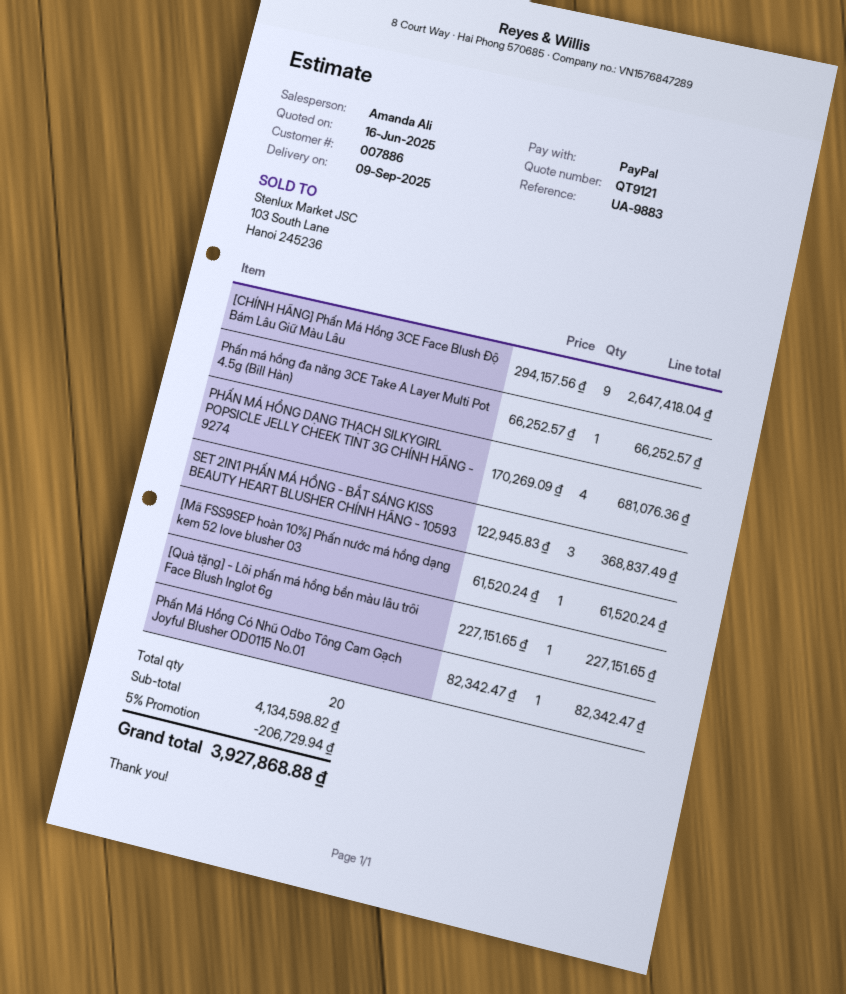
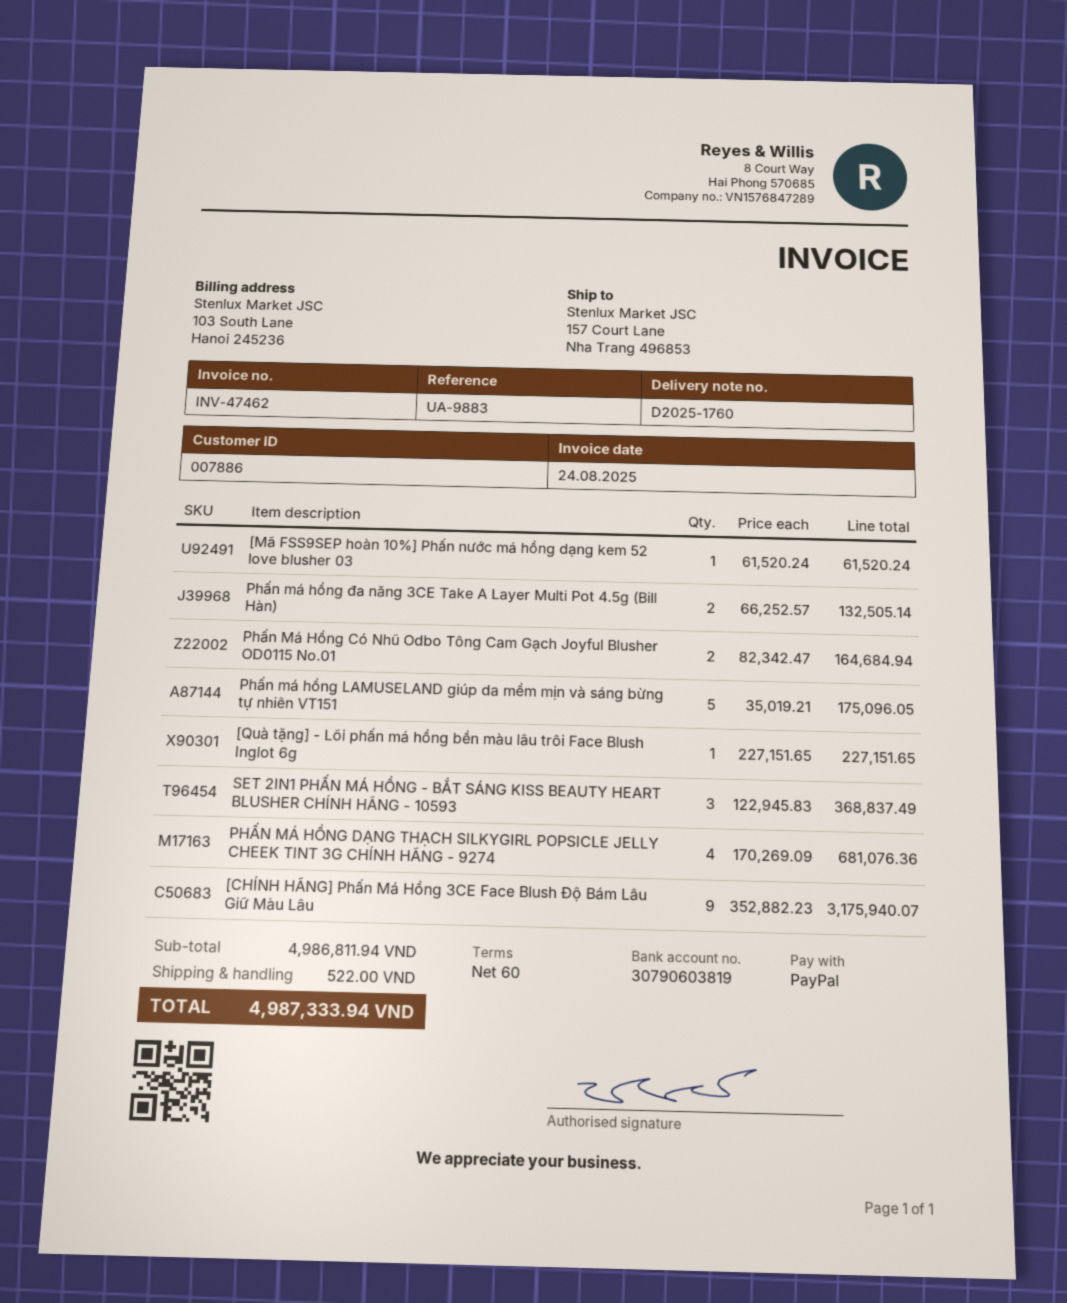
[CHÍNH HÃNG] Phấn Má Hồng 3CE Face Blush Độ Bám Lâu Giữ Màu Lâu: 9 x 294157.56 = 2647418.04 -> 9 x 352882.23 = 3175940.07
Phấn má hồng đa năng 3CE Take A Layer Multi Pot 4.5g (Bill Hàn): 1 x 66252.57 = 66252.57 -> 2 x 66252.57 = 132505.14
Phấn Má Hồng Có Nhũ Odbo Tông Cam Gạch Joyful Blusher OD0115 No.01: 1 x 82342.47 = 82342.47 -> 2 x 82342.47 = 164684.94
Phấn má hồng LAMUSELAND giúp da mềm mịn và sáng bừng tự nhiên VT151: none -> 5 x 35019.21 = 175096.05
subtotal: 4134598.82 -> 4986811.94
discount: 5% = 206729.94 -> none
shipping: none -> 522.00
total: 3927868.88 -> 4987333.94

